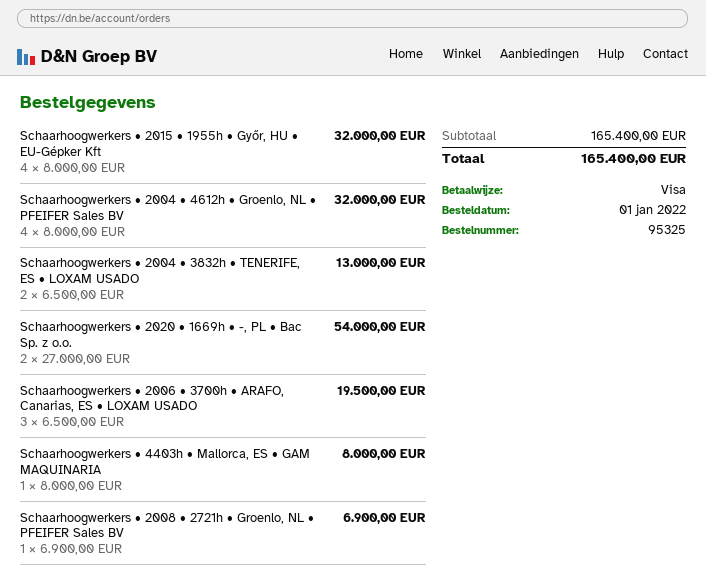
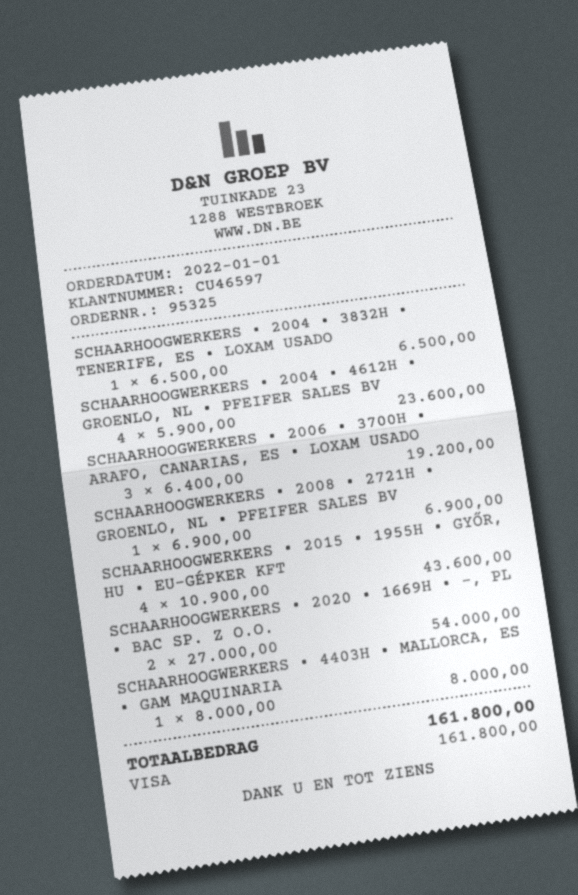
Schaarhoogwerkers • 2015 • 1955h • Győr, HU • EU-Gépker Kft: 4 x 8000.00 = 32000.00 -> 4 x 10900.00 = 43600.00
Schaarhoogwerkers • 2004 • 4612h • Groenlo, NL • PFEIFER Sales BV: 4 x 8000.00 = 32000.00 -> 4 x 5900.00 = 23600.00
Schaarhoogwerkers • 2004 • 3832h • TENERIFE, ES • LOXAM USADO: 2 x 6500.00 = 13000.00 -> 1 x 6500.00 = 6500.00
Schaarhoogwerkers • 2006 • 3700h • ARAFO, Canarias, ES • LOXAM USADO: 3 x 6500.00 = 19500.00 -> 3 x 6400.00 = 19200.00
total: 165400.00 -> 161800.00

